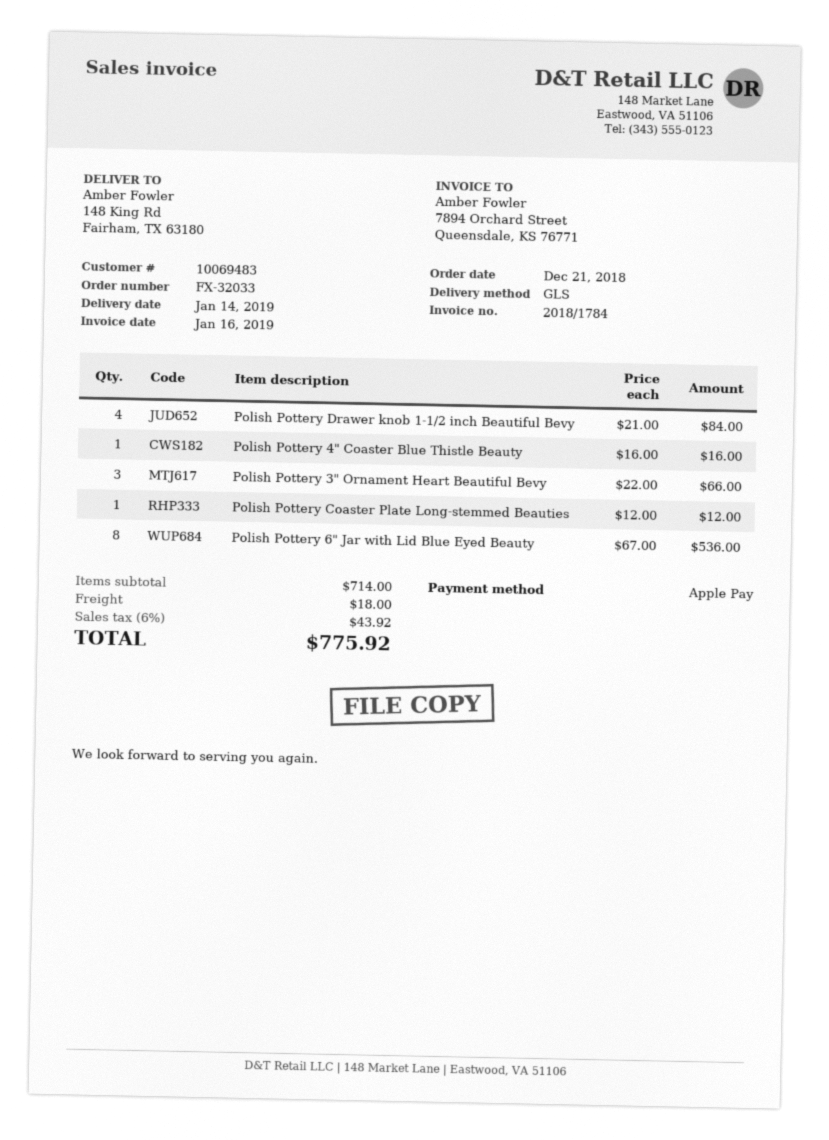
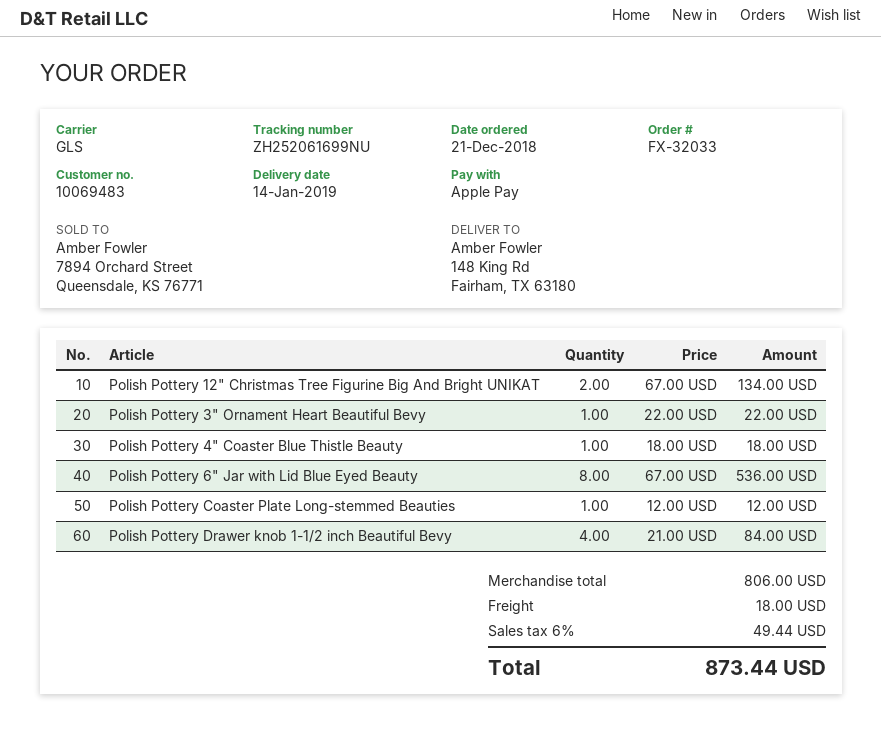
Polish Pottery 4" Coaster Blue Thistle Beauty: 1 x 16.00 = 16.00 -> 1 x 18.00 = 18.00
Polish Pottery 3" Ornament Heart Beautiful Bevy: 3 x 22.00 = 66.00 -> 1 x 22.00 = 22.00
Polish Pottery 12" Christmas Tree Figurine Big And Bright UNIKAT: none -> 2 x 67.00 = 134.00
subtotal: 714.00 -> 806.00
tax: 6% = 43.92 -> 6% = 49.44
total: 775.92 -> 873.44

